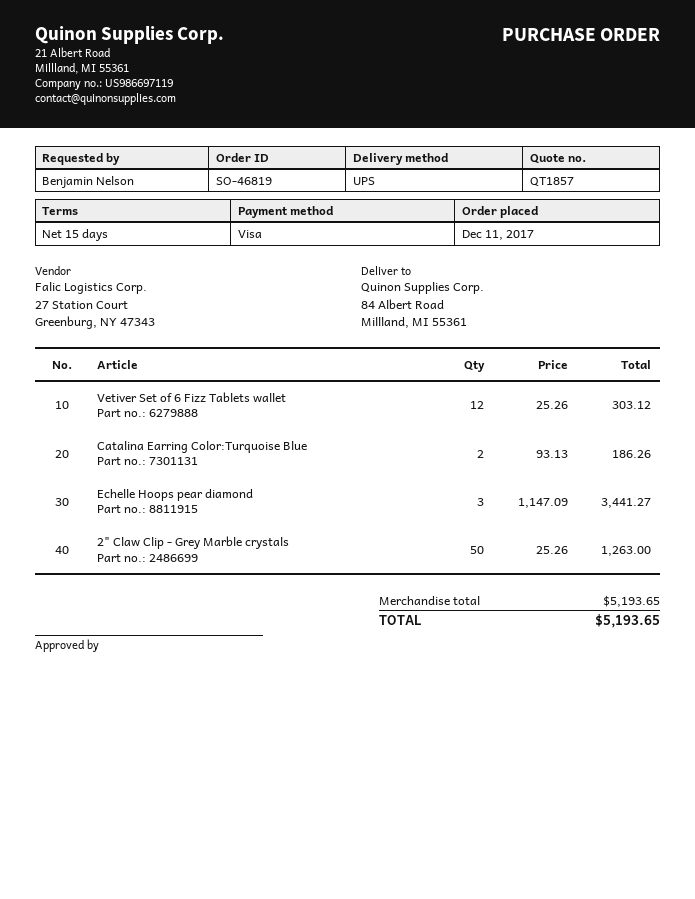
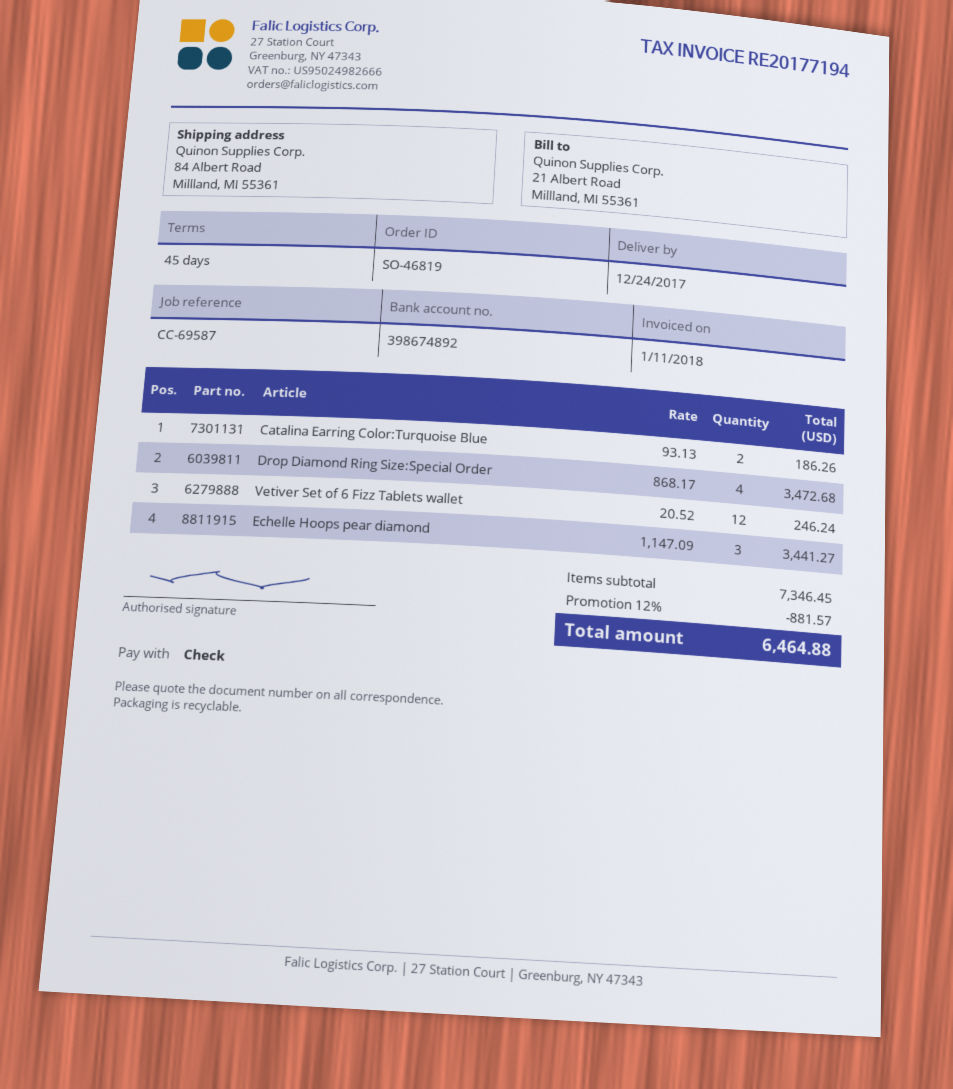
payment terms: 15 days -> 45 days
payment method: Visa -> cheque
Vetiver Set of 6 Fizz Tablets wallet: 12 x 25.26 = 303.12 -> 12 x 20.52 = 246.24
2" Claw Clip - Grey Marble crystals: 50 x 25.26 = 1263.00 -> none
Drop Diamond Ring Size:Special Order: none -> 4 x 868.17 = 3472.68
subtotal: 5193.65 -> 7346.45
discount: none -> 12% = 881.57
total: 5193.65 -> 6464.88

